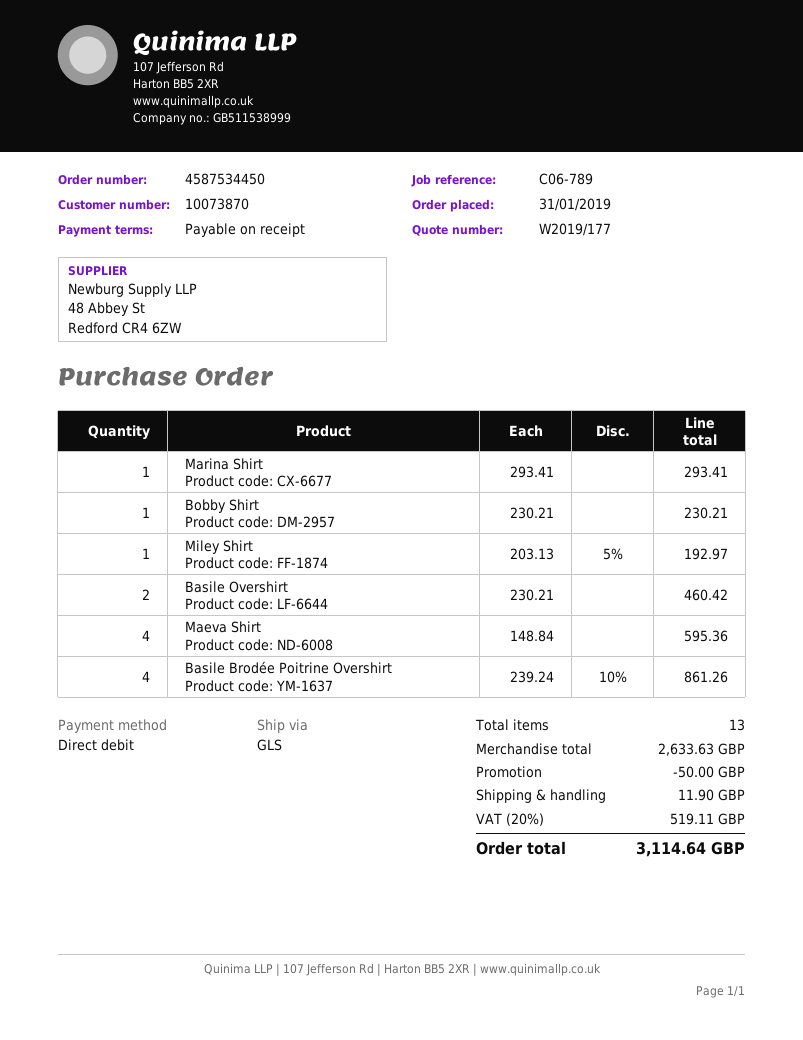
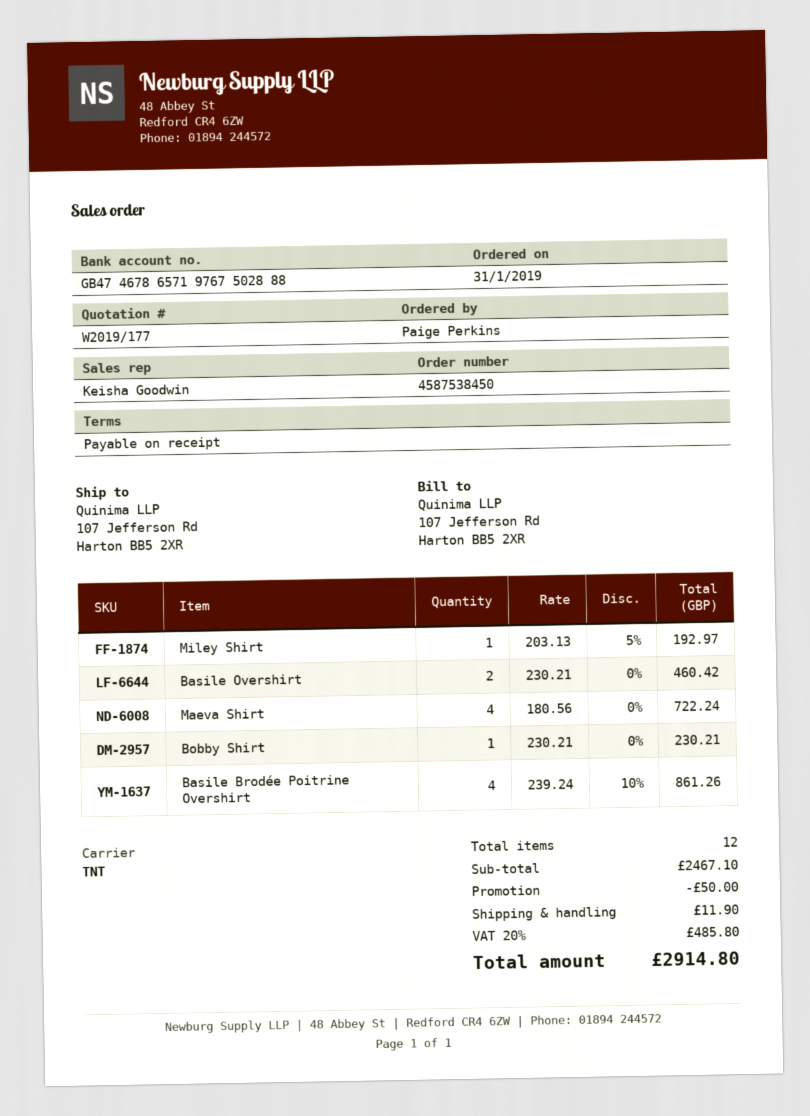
order number: 4587534450 -> 4587538450
shipping method: GLS -> TNT
Marina Shirt: 1 x 293.41 = 293.41 -> none
Maeva Shirt: 4 x 148.84 = 595.36 -> 4 x 180.56 = 722.24
total quantity: 13 -> 12
subtotal: 2633.63 -> 2467.10
tax: 20% = 519.11 -> 20% = 485.80
total: 3114.64 -> 2914.80

